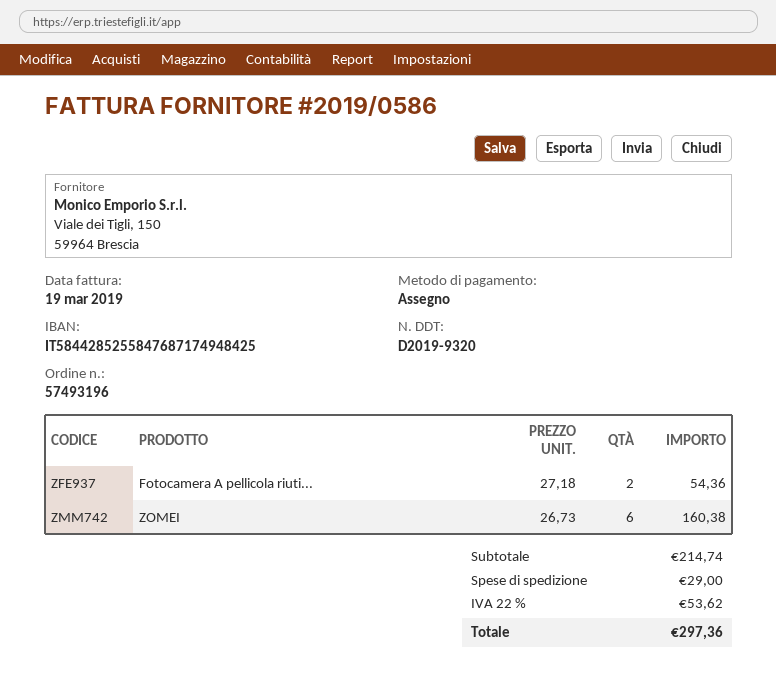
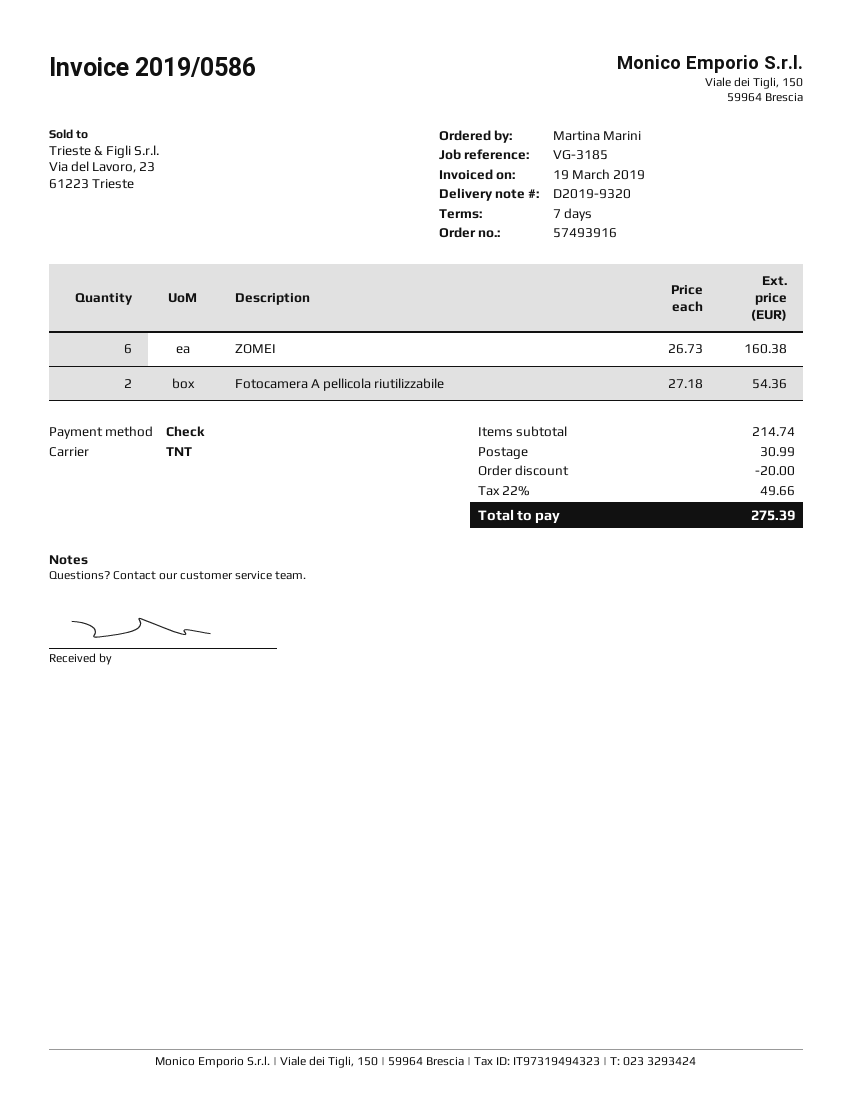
order number: 57493196 -> 57493916
discount: none -> 20.00
shipping: 29.00 -> 30.99
tax: 22% = 53.62 -> 22% = 49.66
total: 297.36 -> 275.39

